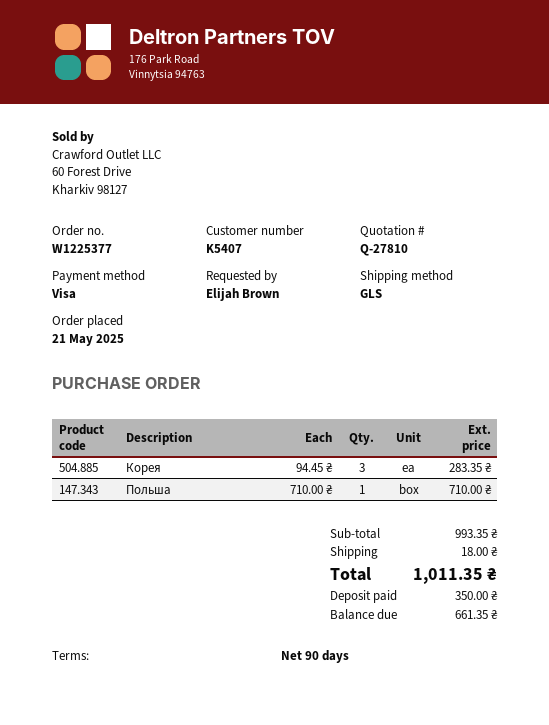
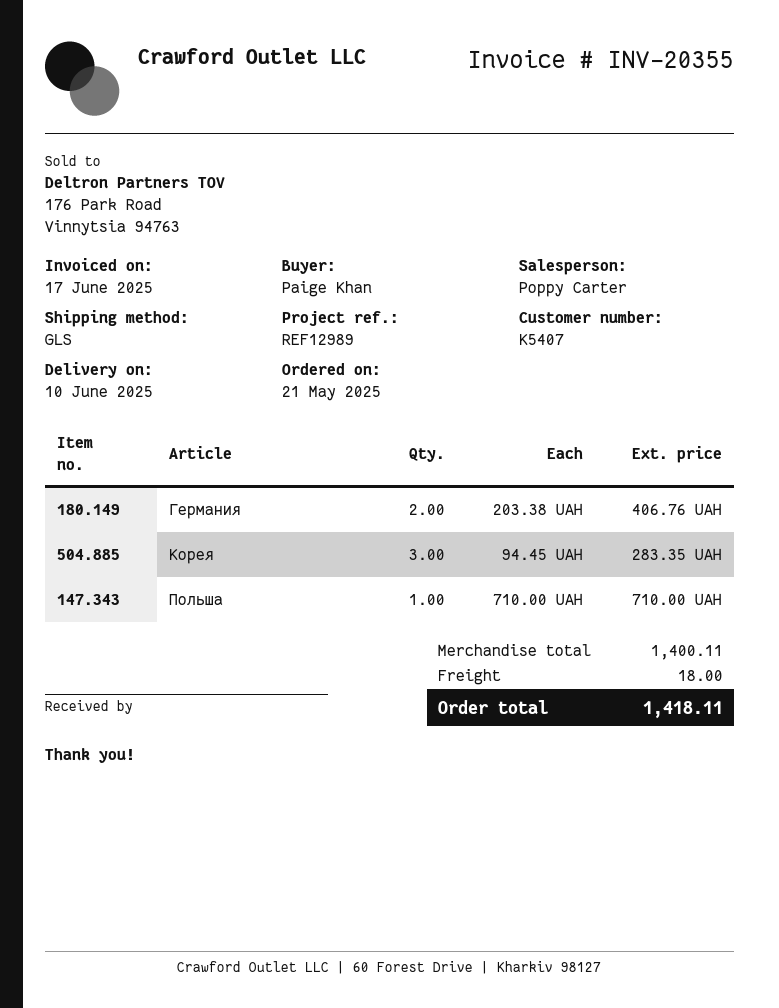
ordered by: Elijah Brown -> Paige Khan
Германия: none -> 2 x 203.38 = 406.76
subtotal: 993.35 -> 1400.11
total: 1011.35 -> 1418.11

